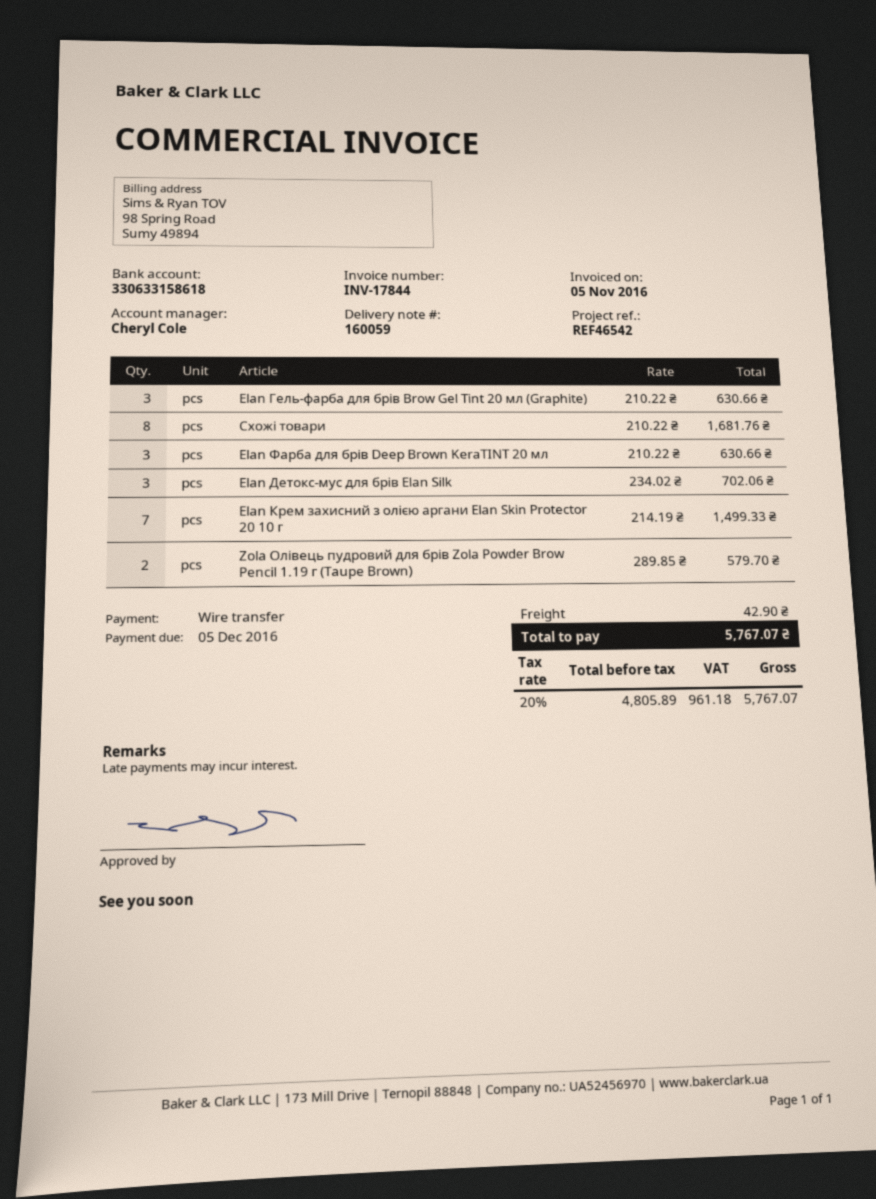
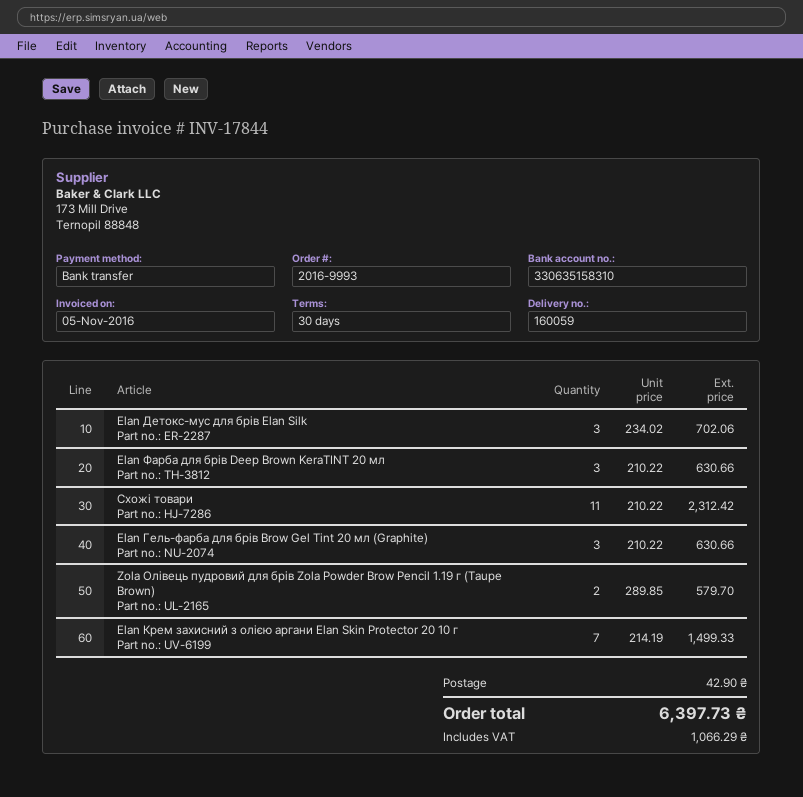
bank account: 330633158618 -> 330635158310
Схожі товари: 8 x 210.22 = 1681.76 -> 11 x 210.22 = 2312.42
tax: 961.18 -> 1066.29
total: 5767.07 -> 6397.73

